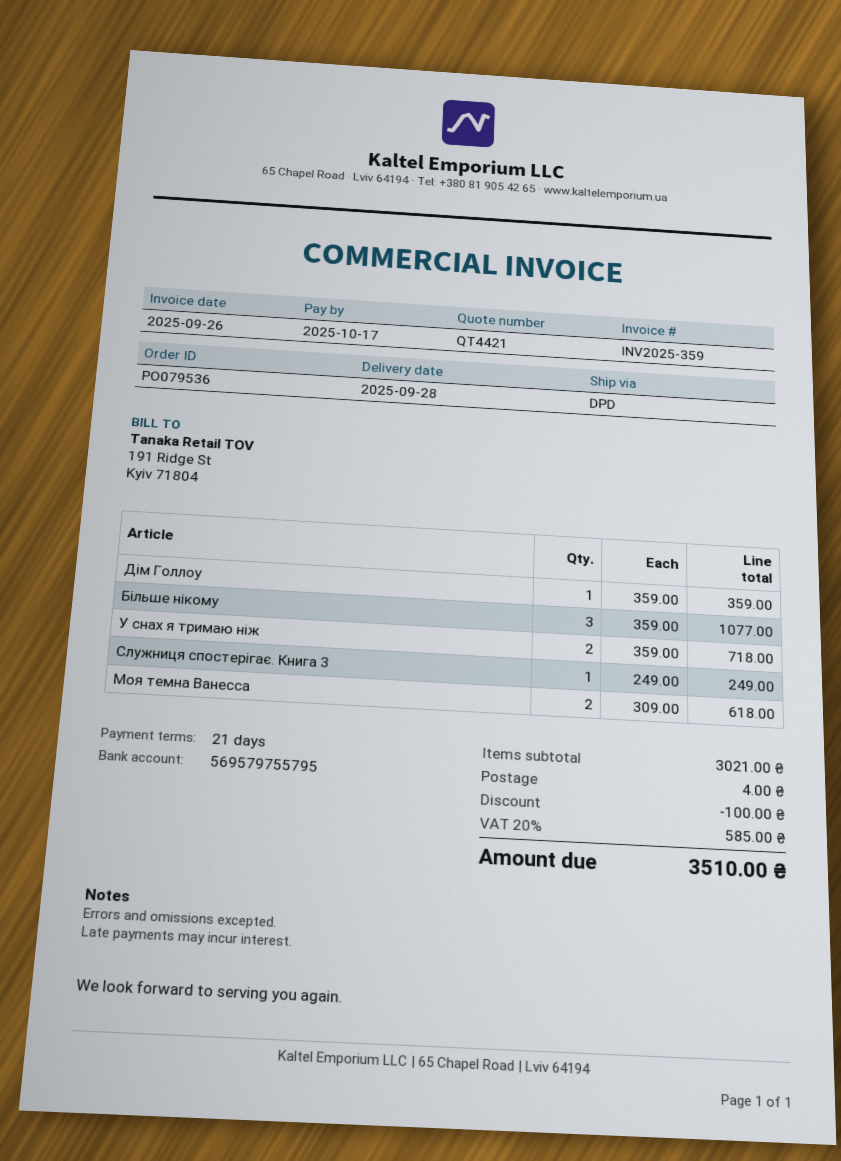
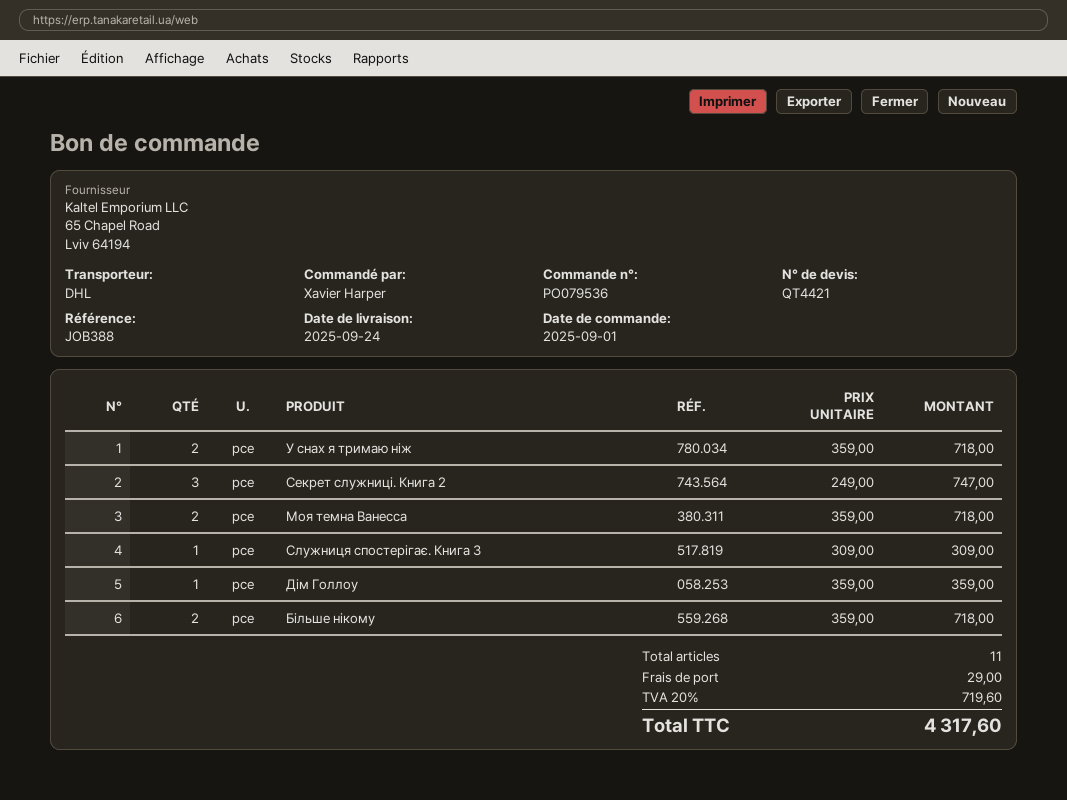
delivery date: 2025-09-28 -> 2025-09-24
shipping method: DPD -> DHL
Більше нікому: 3 x 359.00 = 1077.00 -> 2 x 359.00 = 718.00
Служниця спостерігає. Книга 3: 1 x 249.00 = 249.00 -> 1 x 309.00 = 309.00
Моя темна Ванесса: 2 x 309.00 = 618.00 -> 2 x 359.00 = 718.00
Секрет служниці. Книга 2: none -> 3 x 249.00 = 747.00
discount: 100.00 -> none
shipping: 4.00 -> 29.00
tax: 20% = 585.00 -> 20% = 719.60
total: 3510.00 -> 4317.60

